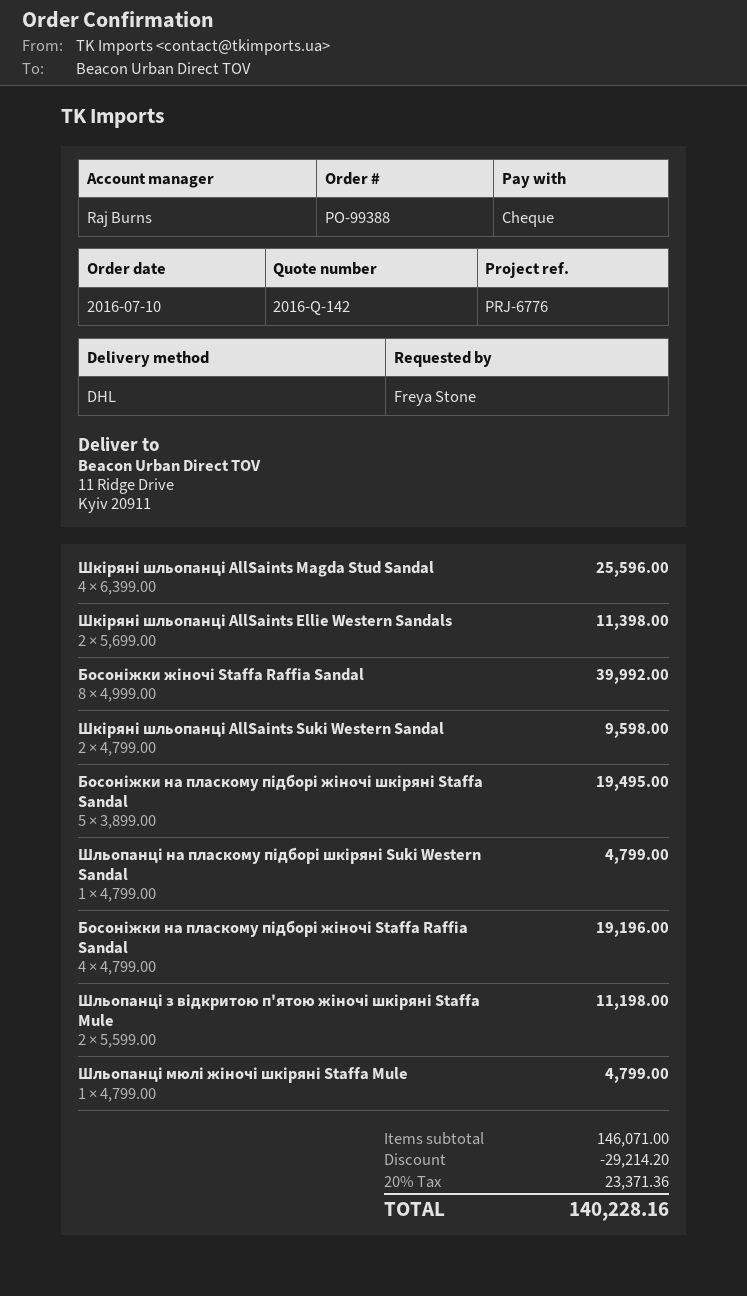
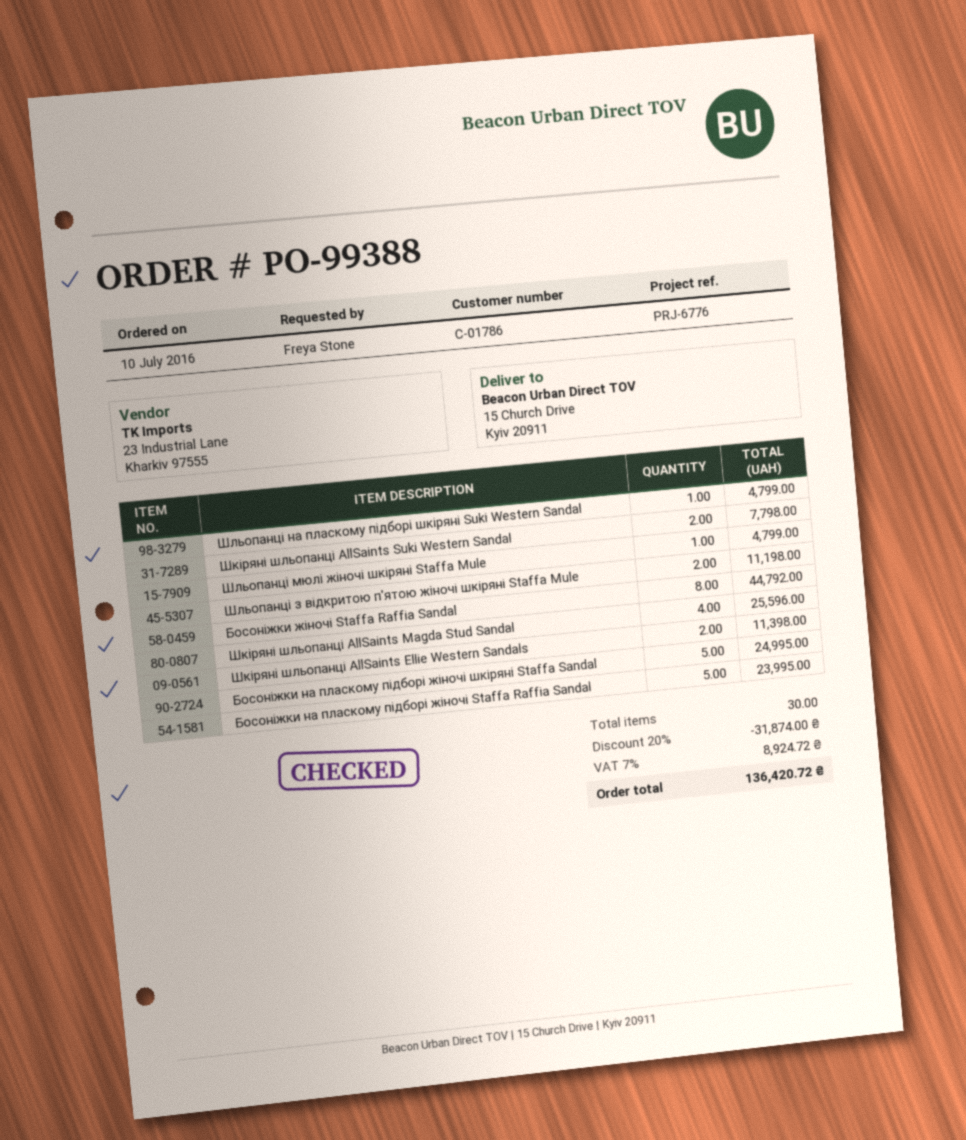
ship to: 11 Ridge Drive, Kyiv 20911 -> 15 Church Drive, Kyiv 20911
Босоніжки жіночі Staffa Raffia Sandal: 8 for 39992.00 -> 8 for 44792.00
Шкіряні шльопанці AllSaints Suki Western Sandal: 2 for 9598.00 -> 2 for 7798.00
Босоніжки на пласкому підборі жіночі шкіряні Staffa Sandal: 5 for 19495.00 -> 5 for 24995.00
Босоніжки на пласкому підборі жіночі Staffa Raffia Sandal: 4 for 19196.00 -> 5 for 23995.00
discount: 29214.20 -> 31874.00
tax: 20% = 23371.36 -> 7% = 8924.72
total: 140228.16 -> 136420.72

